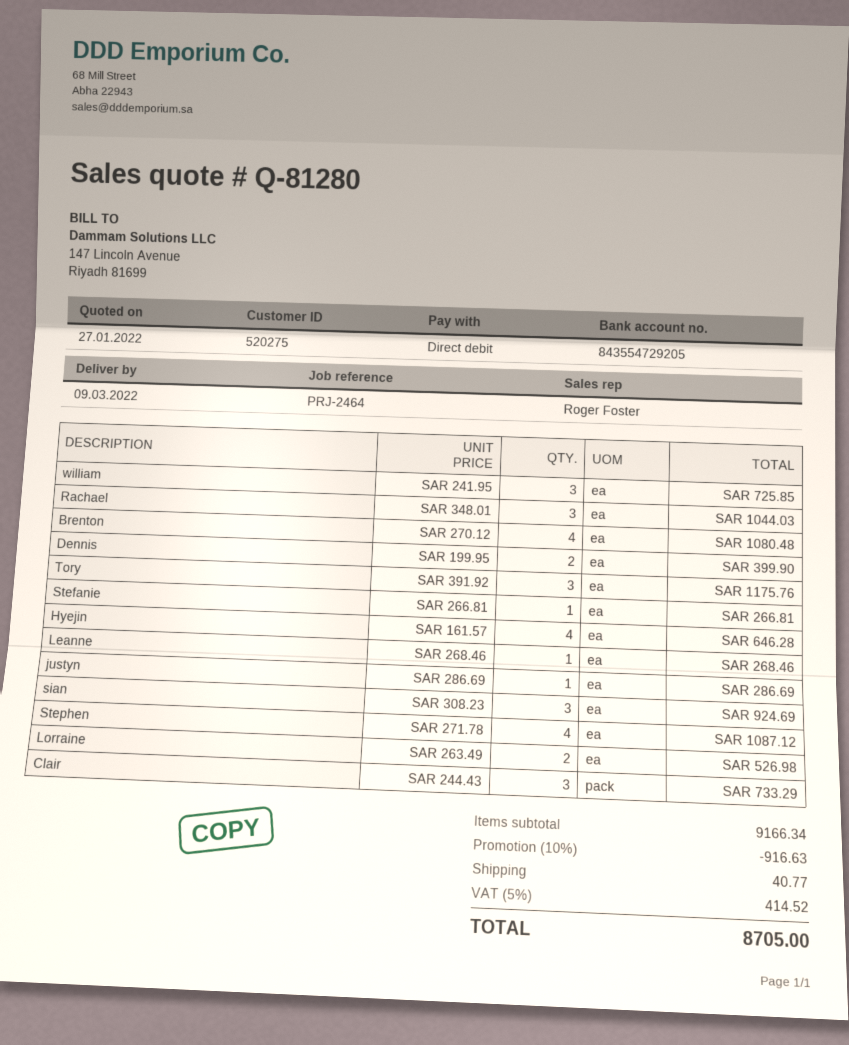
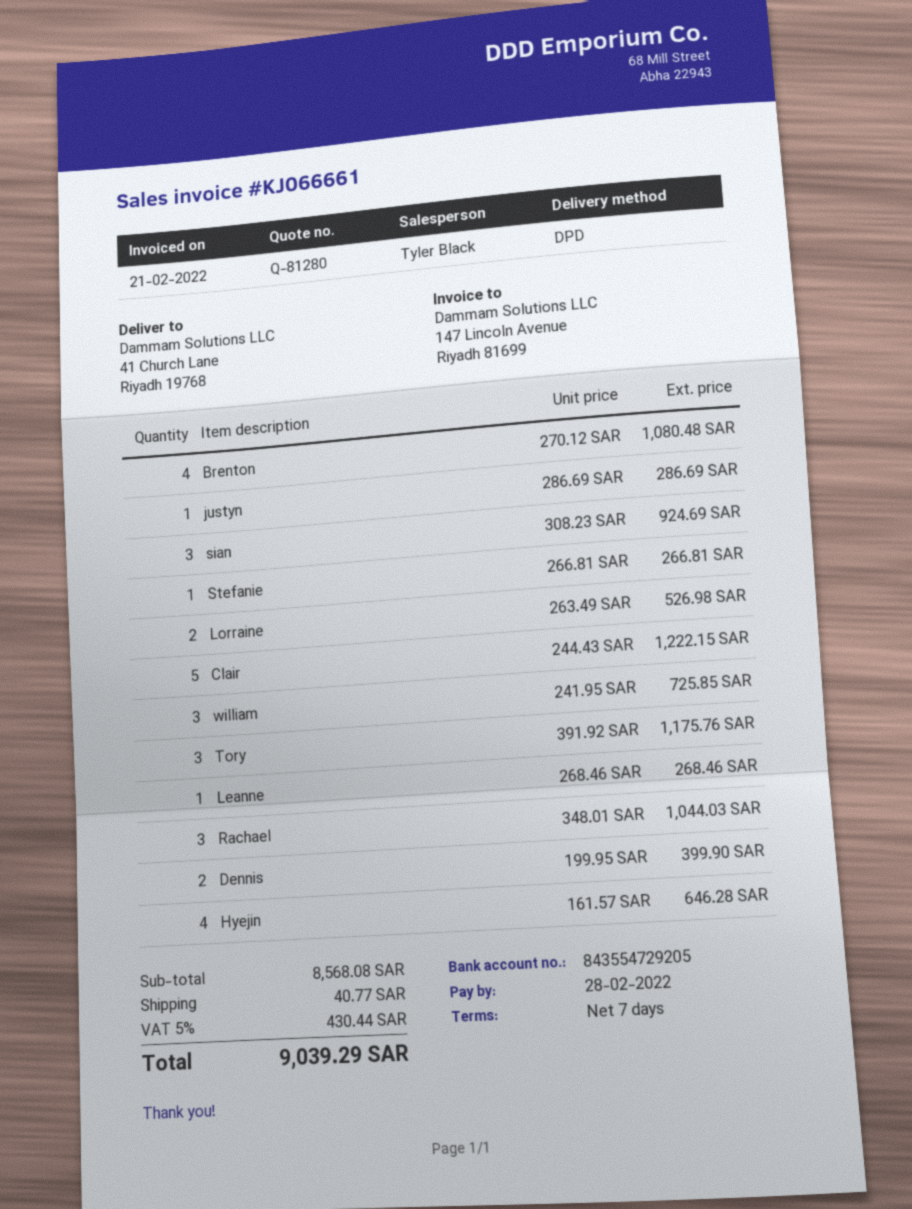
sales rep: Roger Foster -> Tyler Black
Stephen: 4 x 271.78 = 1087.12 -> none
Clair: 3 x 244.43 = 733.29 -> 5 x 244.43 = 1222.15
subtotal: 9166.34 -> 8568.08
discount: 10% = 916.63 -> none
tax: 5% = 414.52 -> 5% = 430.44
total: 8705.00 -> 9039.29

